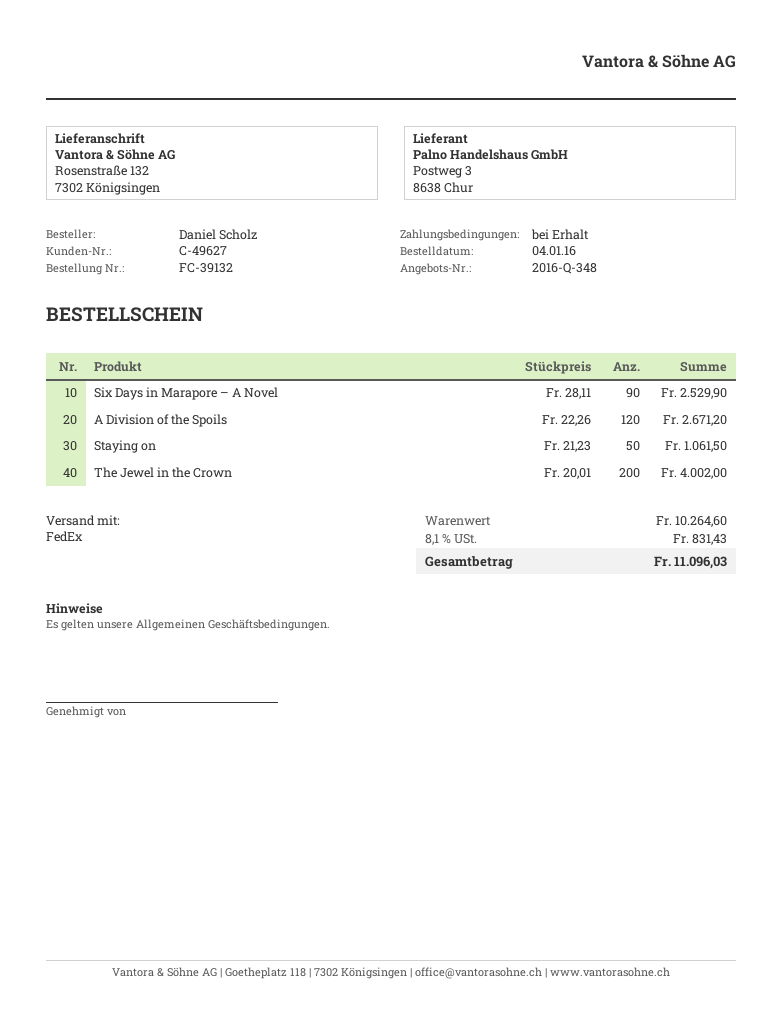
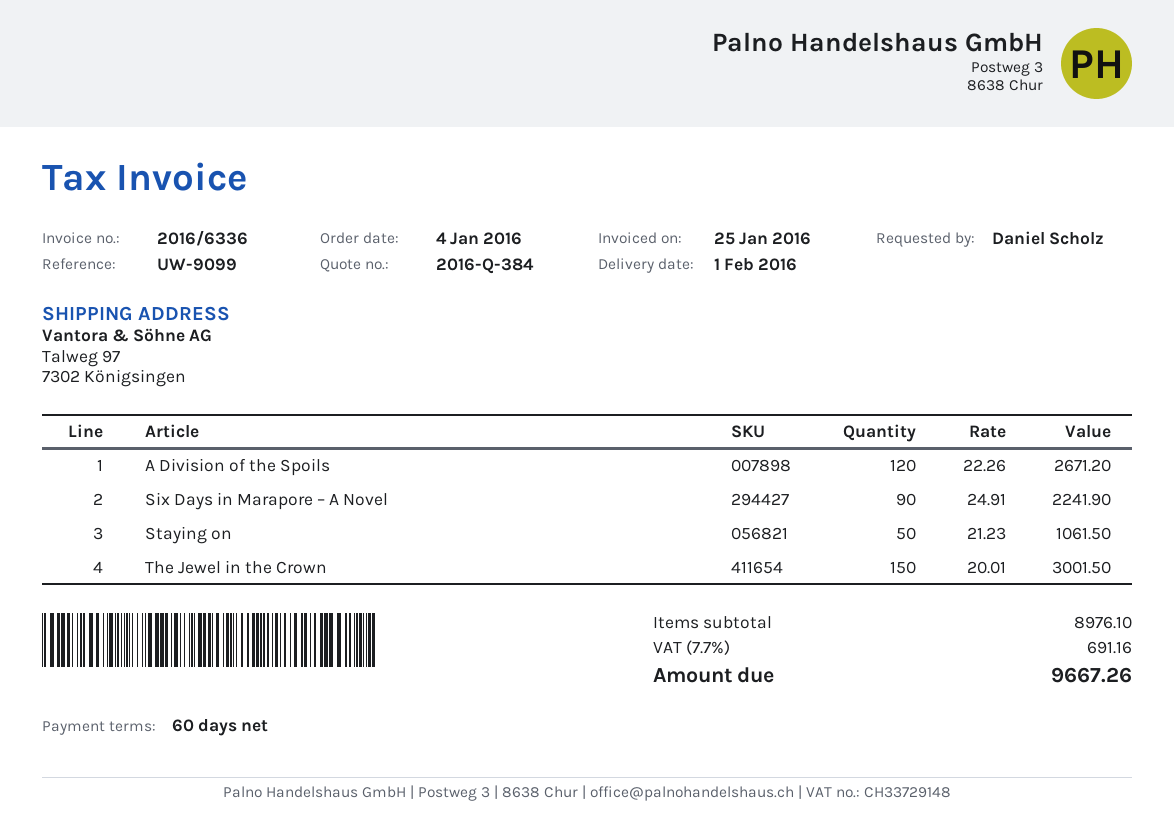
quote number: 2016-Q-348 -> 2016-Q-384
payment terms: on receipt -> 60 days
ship to: Rosenstraße 132, 7302 Königsingen -> Talweg 97, 7302 Königsingen
Six Days in Marapore – A Novel: 90 x 28.11 = 2529.90 -> 90 x 24.91 = 2241.90
The Jewel in the Crown: 200 x 20.01 = 4002.00 -> 150 x 20.01 = 3001.50
subtotal: 10264.60 -> 8976.10
tax: 8.1% = 831.43 -> 7.7% = 691.16
total: 11096.03 -> 9667.26

